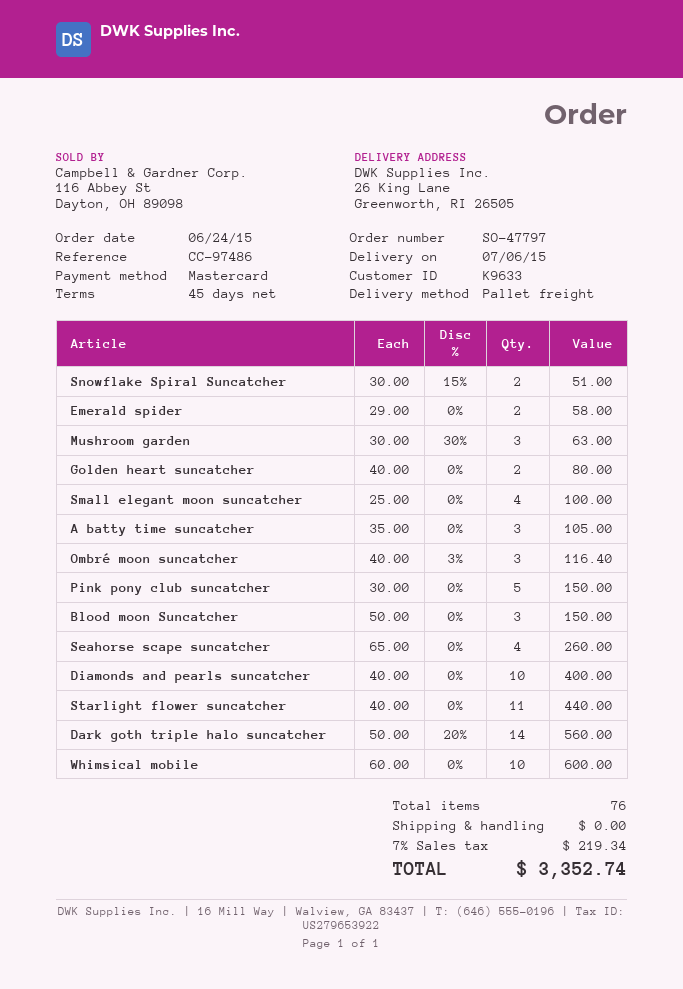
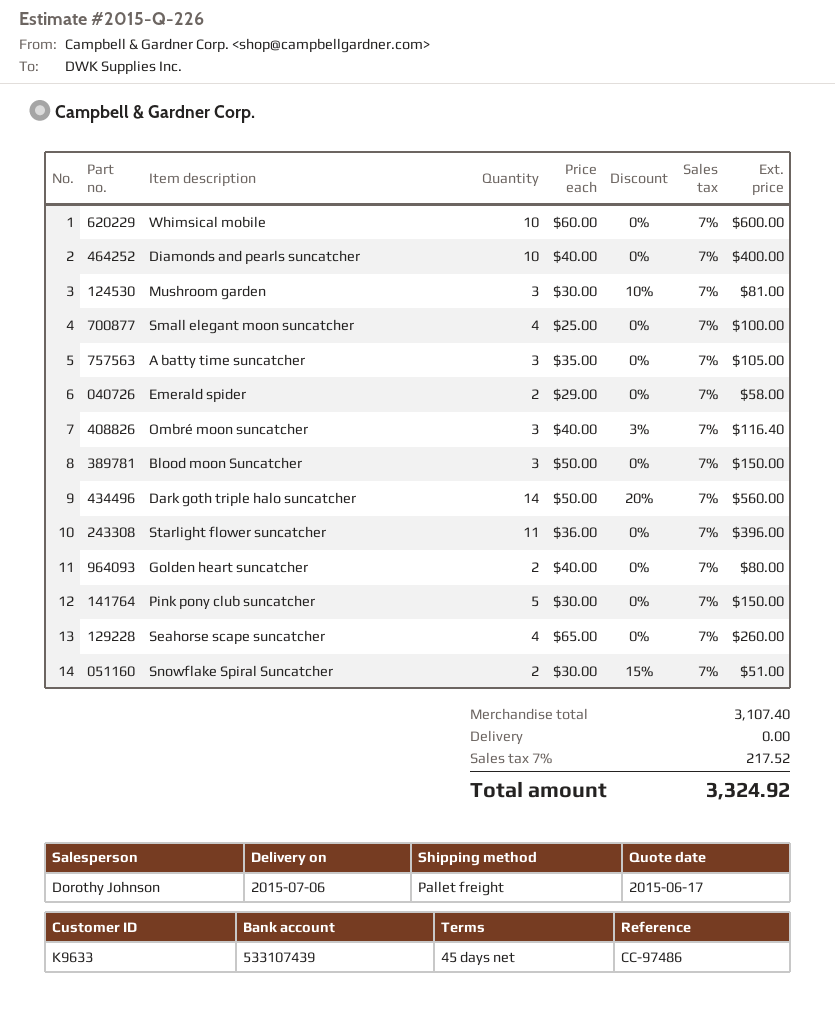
Mushroom garden: 3 x 30.00 - 30% = 63.00 -> 3 x 30.00 - 10% = 81.00
Starlight flower suncatcher: 11 x 40.00 = 440.00 -> 11 x 36.00 = 396.00
tax: 7% = 219.34 -> 7% = 217.52
total: 3352.74 -> 3324.92

